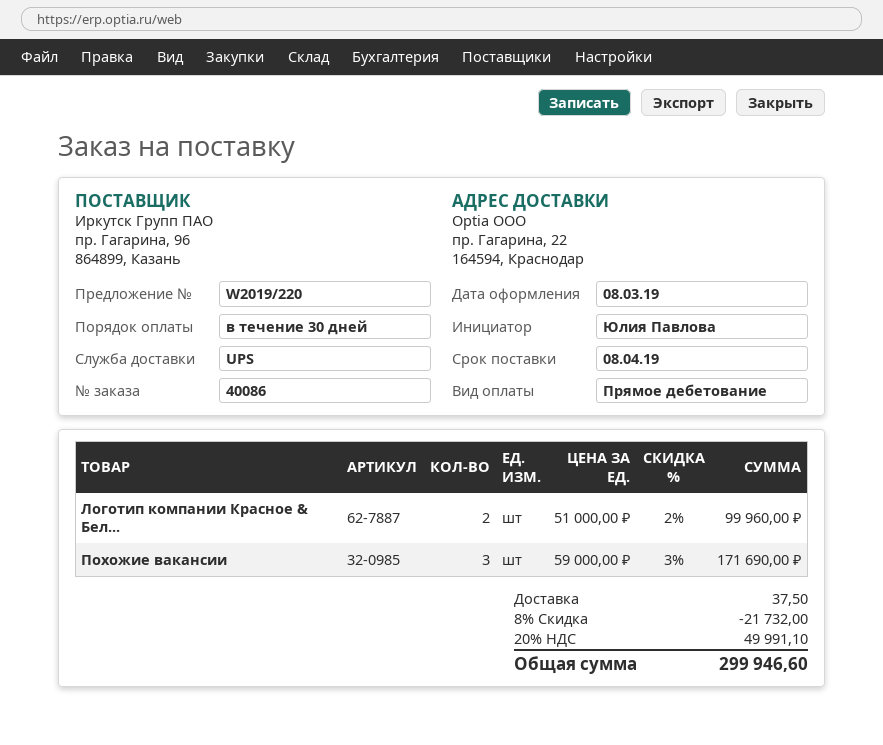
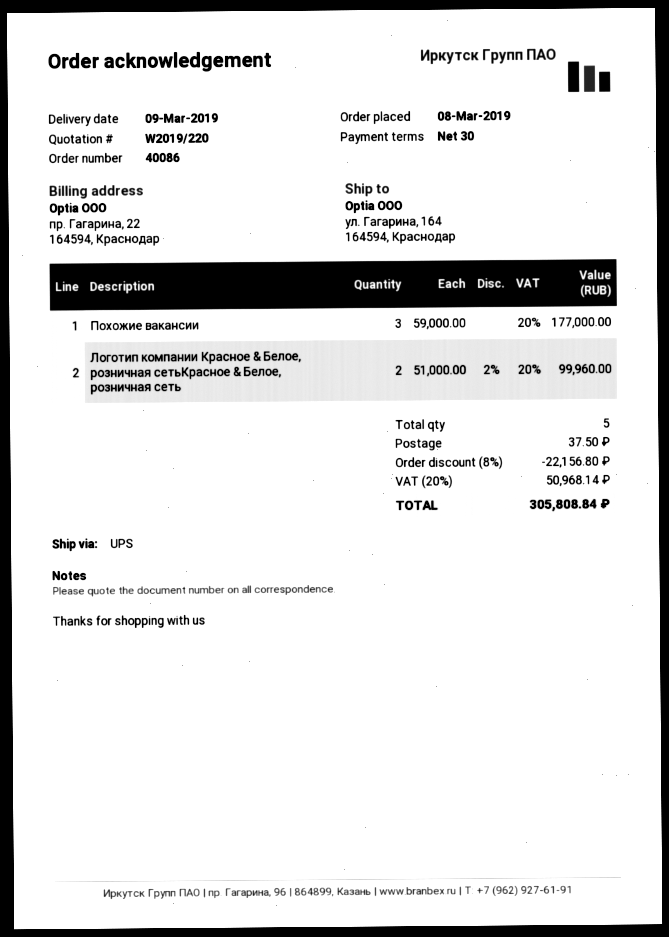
delivery date: 2019-04-08 -> 2019-03-09
ship to: пр. Гагарина, 22, 164594, Краснодар -> ул. Гагарина, 164, 164594, Краснодар
Похожие вакансии: 3 x 59000.00 - 3% = 171690.00 -> 3 x 59000.00 = 177000.00
discount: 8% = 21732.00 -> 8% = 22156.80
tax: 20% = 49991.10 -> 20% = 50968.14
total: 299946.60 -> 305808.84

